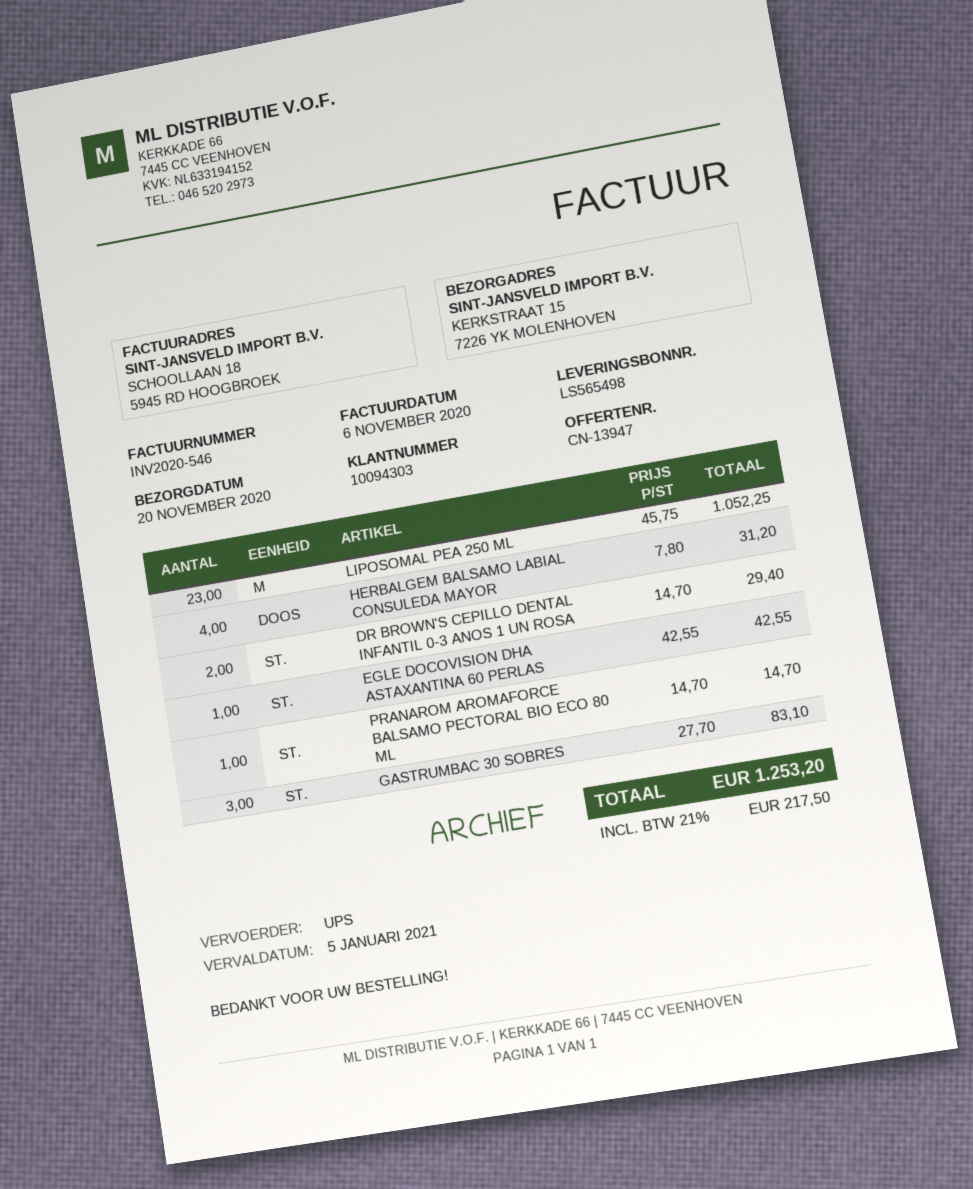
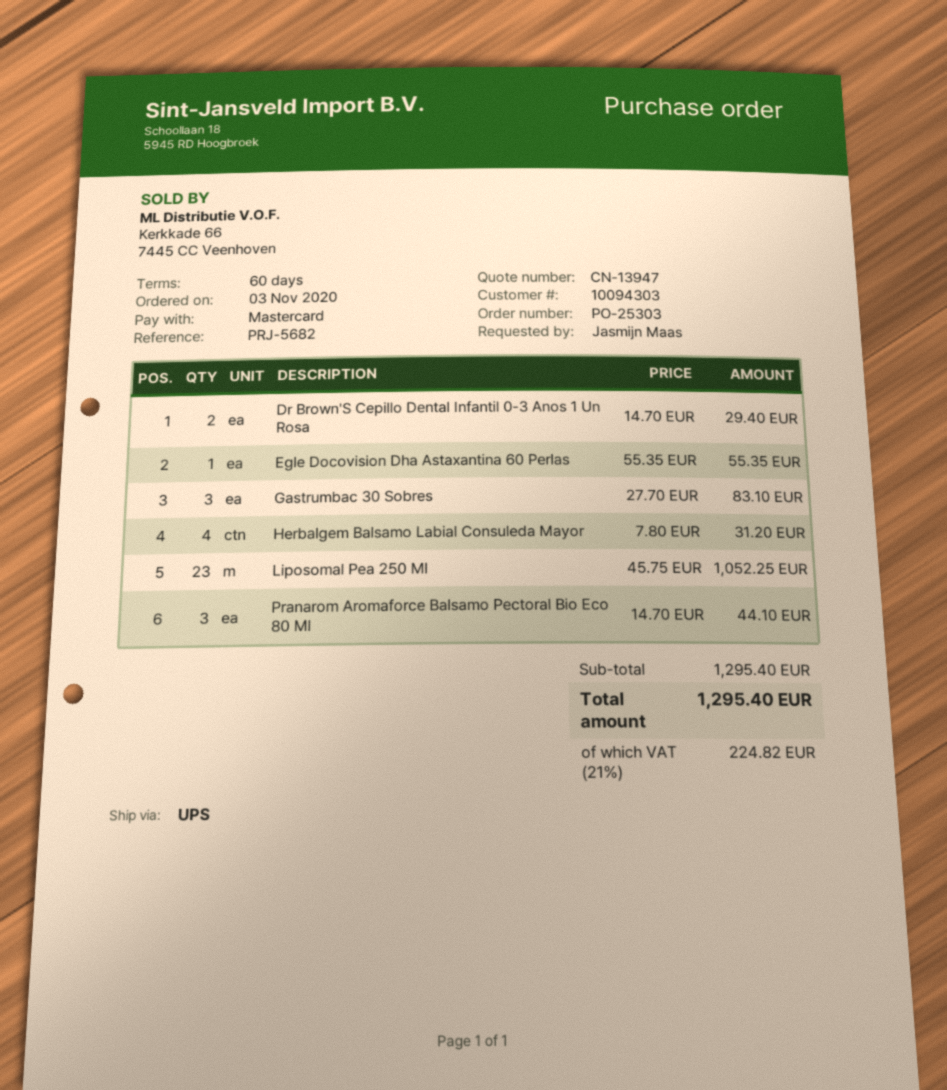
EGLE DOCOVISION DHA ASTAXANTINA 60 PERLAS: 1 x 42.55 = 42.55 -> 1 x 55.35 = 55.35
PRANAROM AROMAFORCE BALSAMO PECTORAL BIO ECO 80 ML: 1 x 14.70 = 14.70 -> 3 x 14.70 = 44.10
tax: 21% = 217.50 -> 21% = 224.82
total: 1253.20 -> 1295.40

